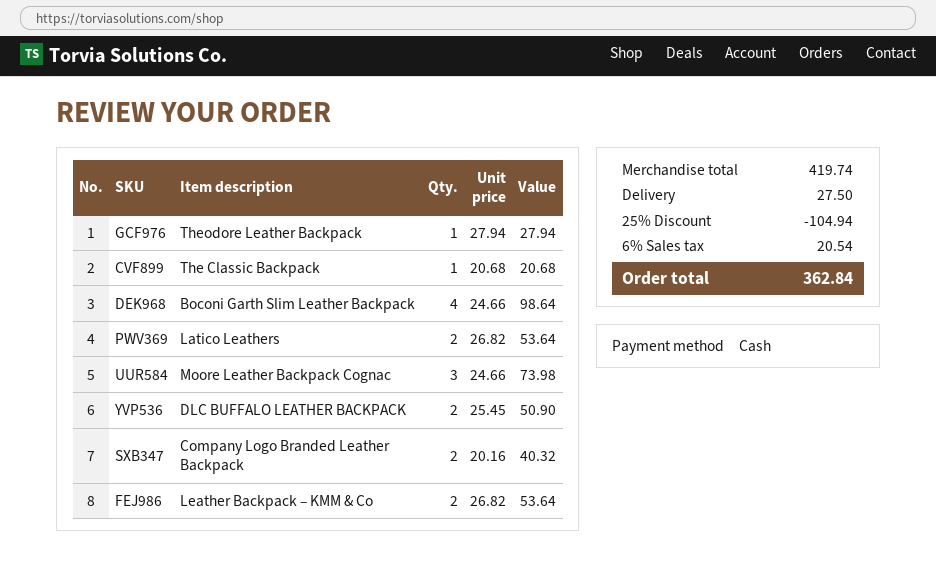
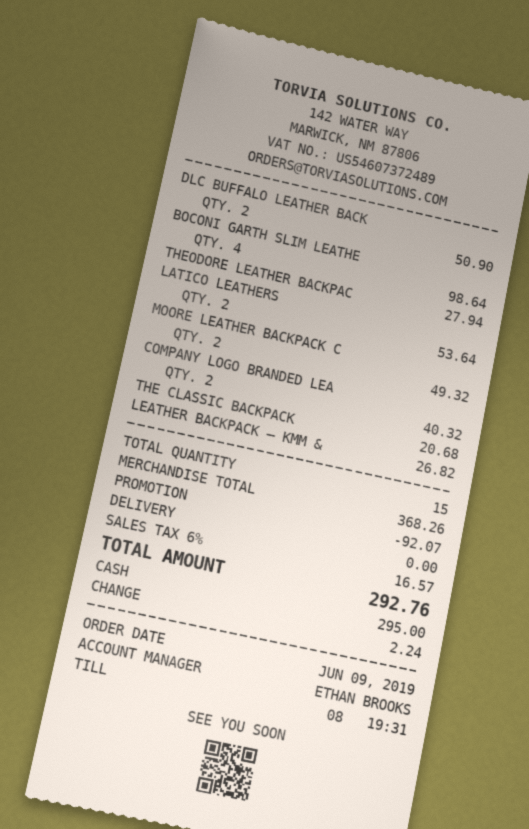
Moore Leather Backpack Cognac: 3 for 73.98 -> 2 for 49.32
Leather Backpack – KMM & Co: 2 for 53.64 -> 1 for 26.82
subtotal: 419.74 -> 368.26
discount: 104.94 -> 92.07
shipping: 27.50 -> 0.00
tax: 6% = 20.54 -> 6% = 16.57
total: 362.84 -> 292.76

